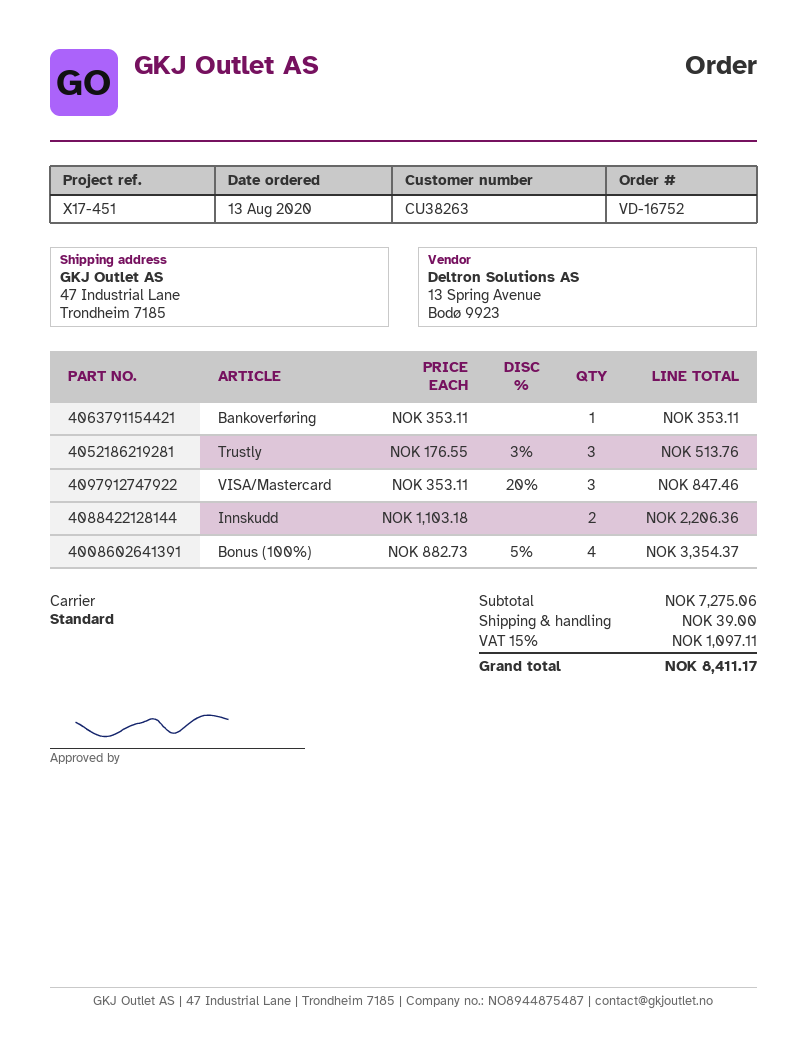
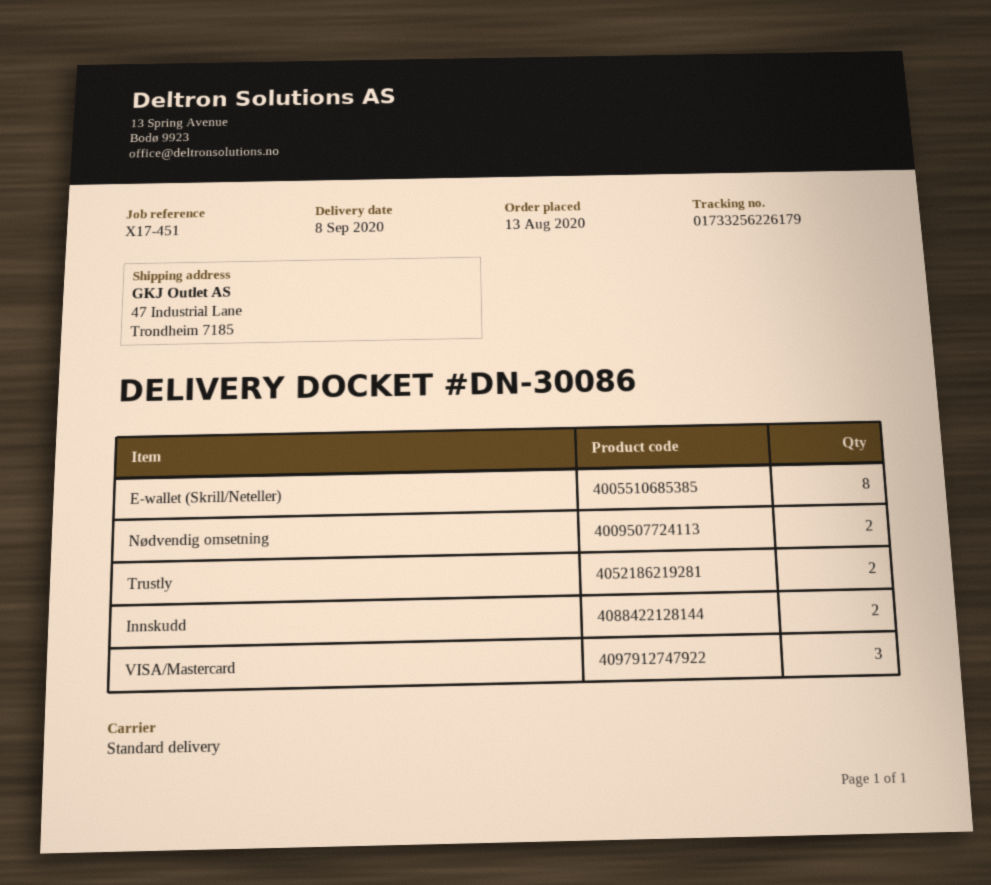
Bankoverføring: 1 -> none
Trustly: 3 -> 2
Bonus (100%): 4 -> none
E-wallet (Skrill/Neteller): none -> 8
Nødvendig omsetning: none -> 2

